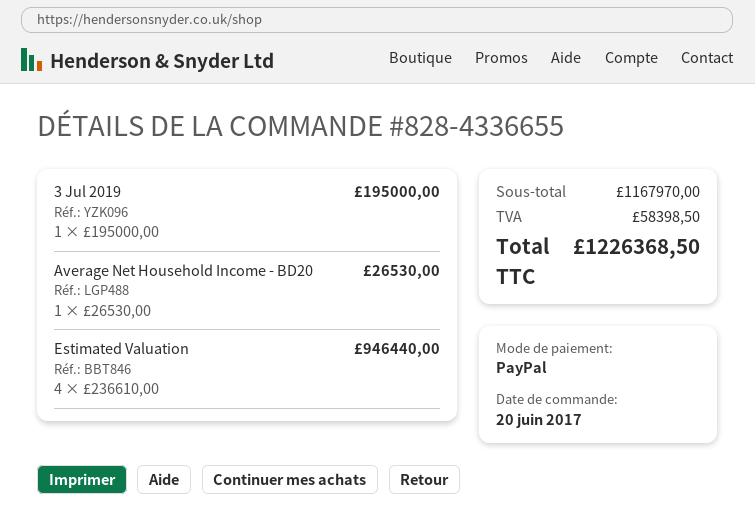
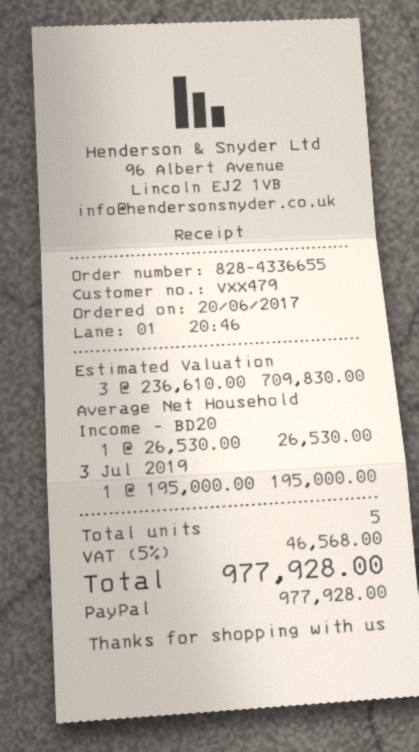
Estimated Valuation: 4 x 236610.00 = 946440.00 -> 3 x 236610.00 = 709830.00
tax: 58398.50 -> 46568.00
total: 1226368.50 -> 977928.00

